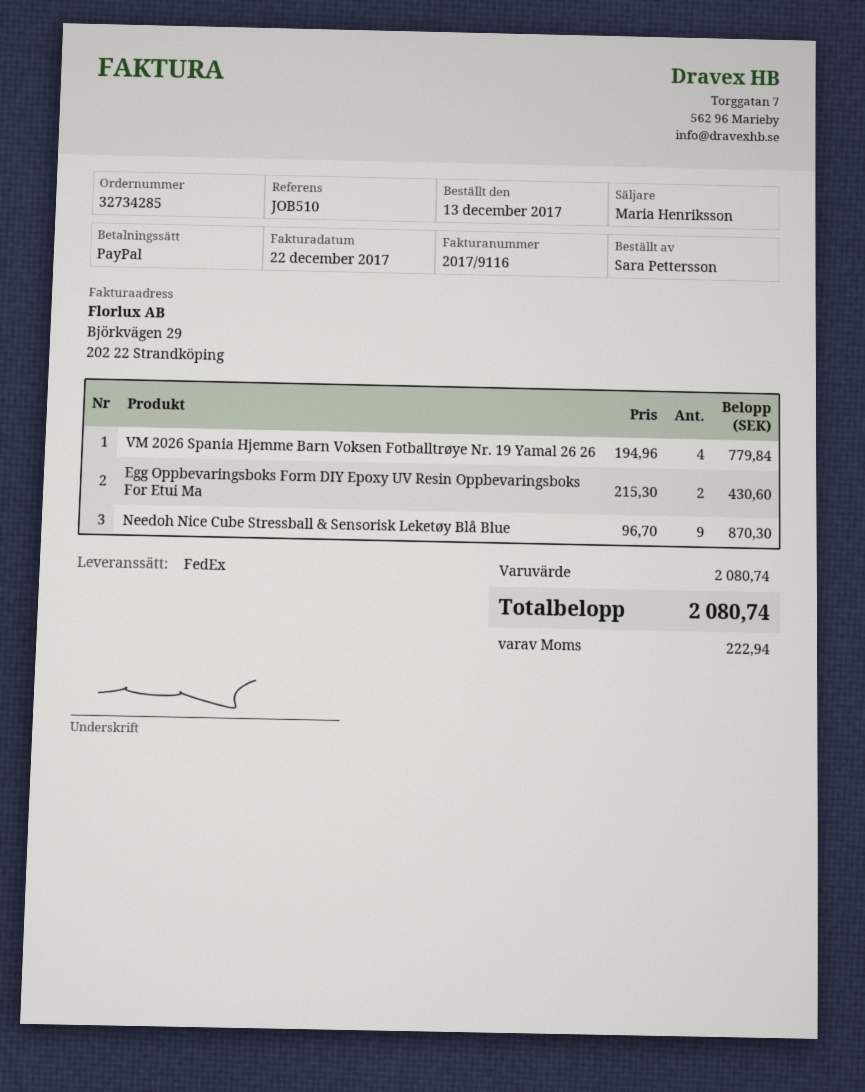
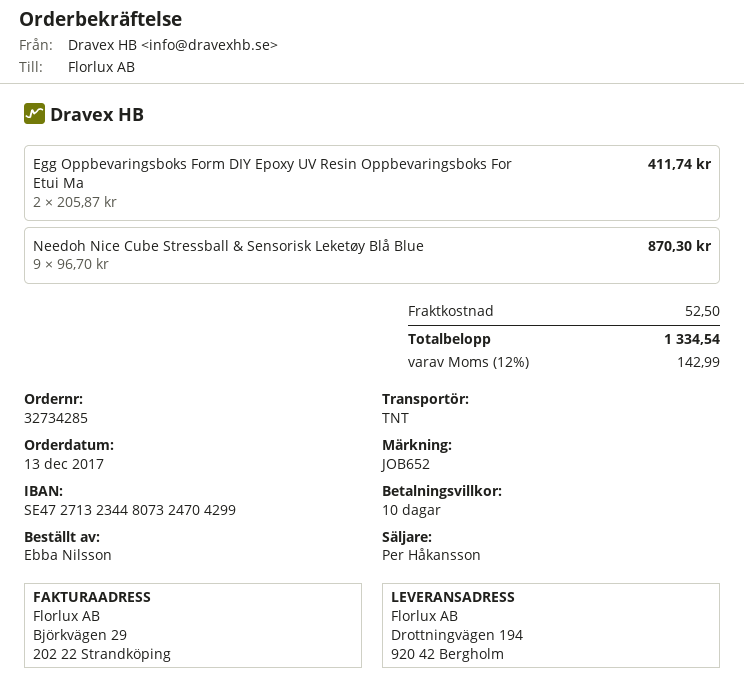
reference: JOB510 -> JOB652
ordered by: Sara Pettersson -> Ebba Nilsson
sales rep: Maria Henriksson -> Per Håkansson
shipping method: FedEx -> TNT
VM 2026 Spania Hjemme Barn Voksen Fotballtrøye Nr. 19 Yamal 26 26: 4 x 194.96 = 779.84 -> none
Egg Oppbevaringsboks Form DIY Epoxy UV Resin Oppbevaringsboks For Etui Ma: 2 x 215.30 = 430.60 -> 2 x 205.87 = 411.74
shipping: none -> 52.50
tax: 222.94 -> 142.99
total: 2080.74 -> 1334.54

